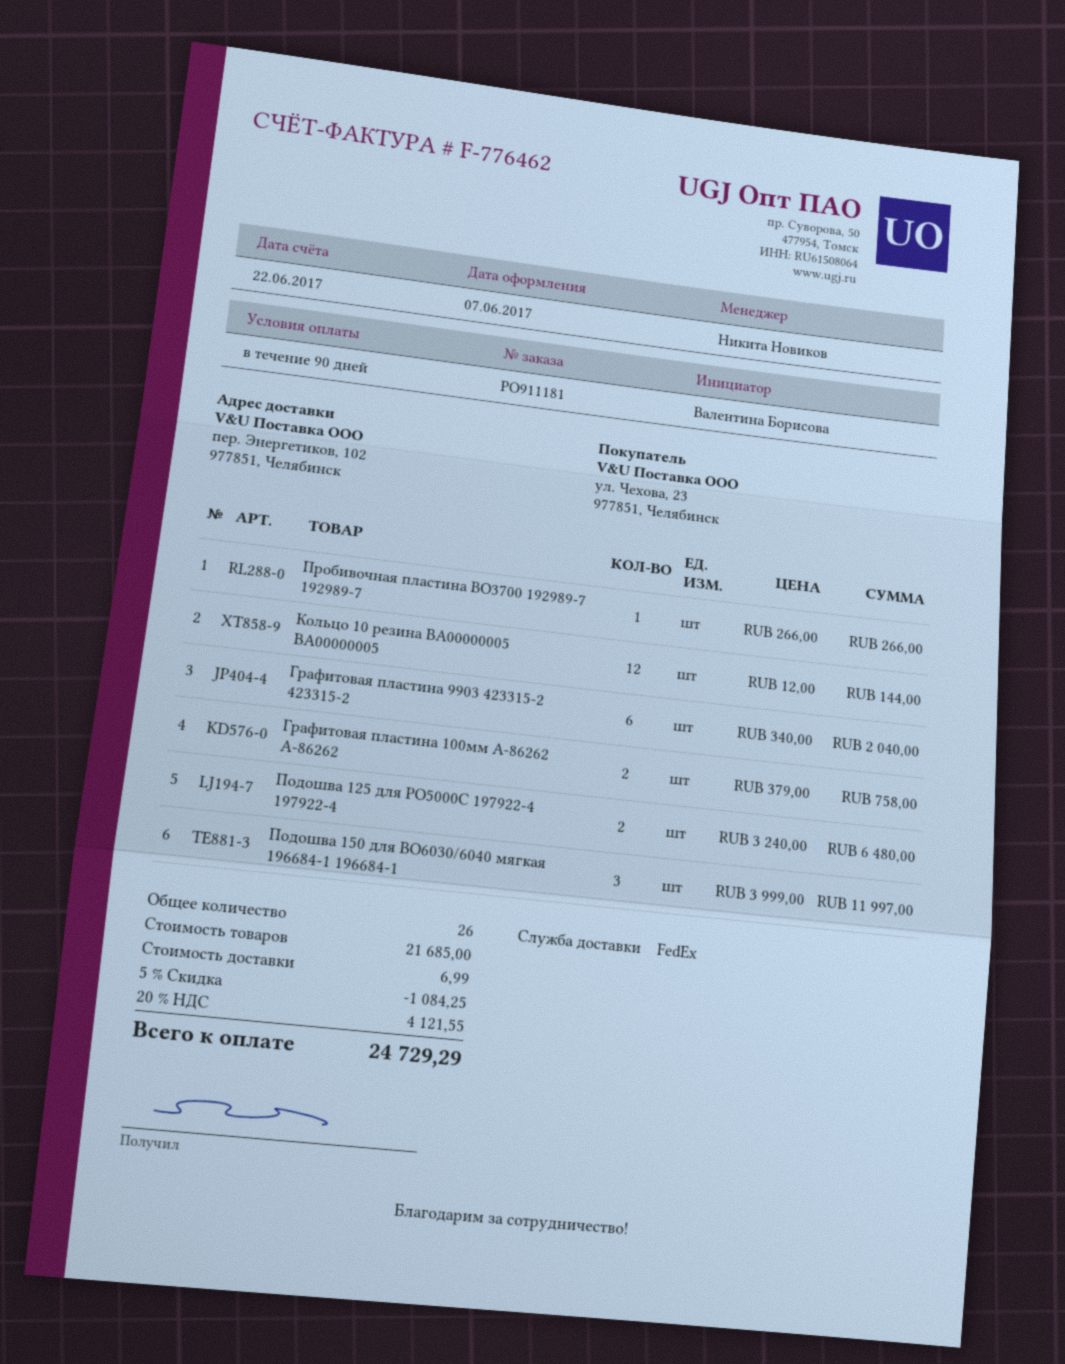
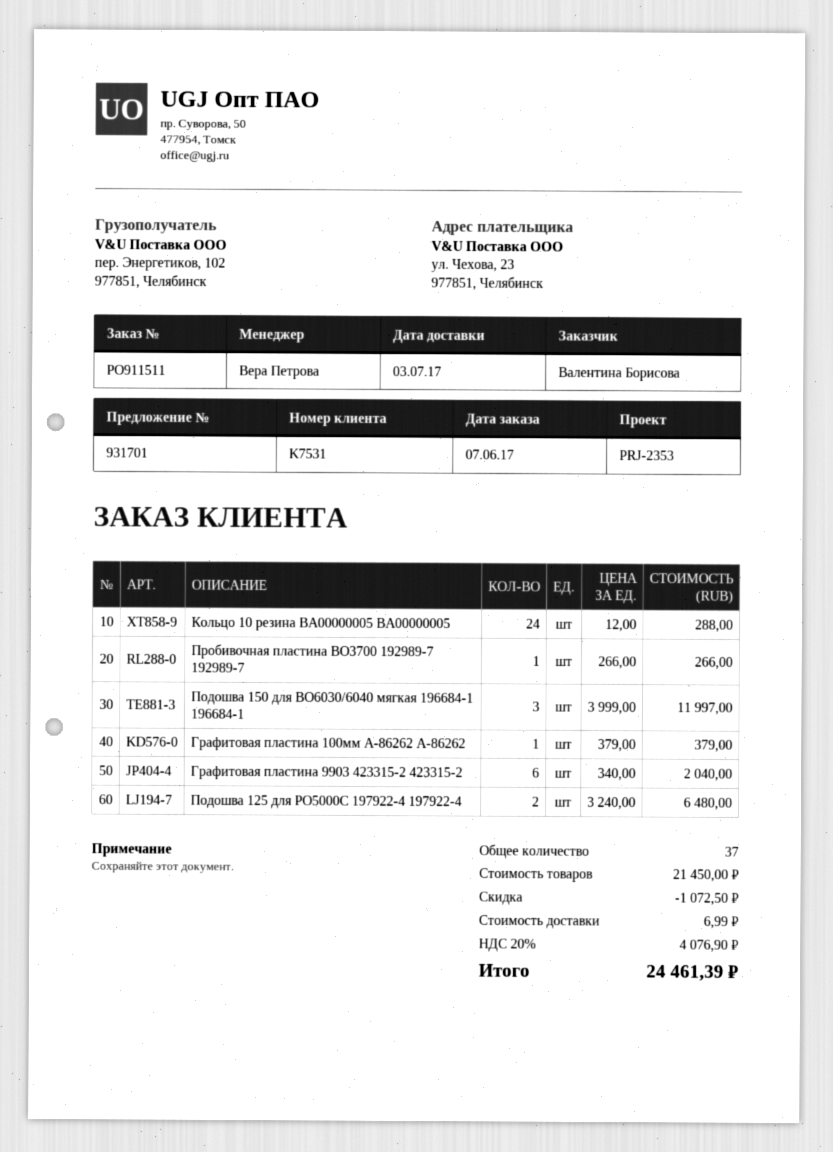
order number: PO911181 -> PO911511
sales rep: Никита Новиков -> Вера Петрова
Кольцо 10 резина BA00000005 BA00000005: 12 x 12.00 = 144.00 -> 24 x 12.00 = 288.00
Графитовая пластина 100мм A-86262 A-86262: 2 x 379.00 = 758.00 -> 1 x 379.00 = 379.00
total quantity: 26 -> 37
subtotal: 21685.00 -> 21450.00
discount: 1084.25 -> 1072.50
tax: 20% = 4121.55 -> 20% = 4076.90
total: 24729.29 -> 24461.39

